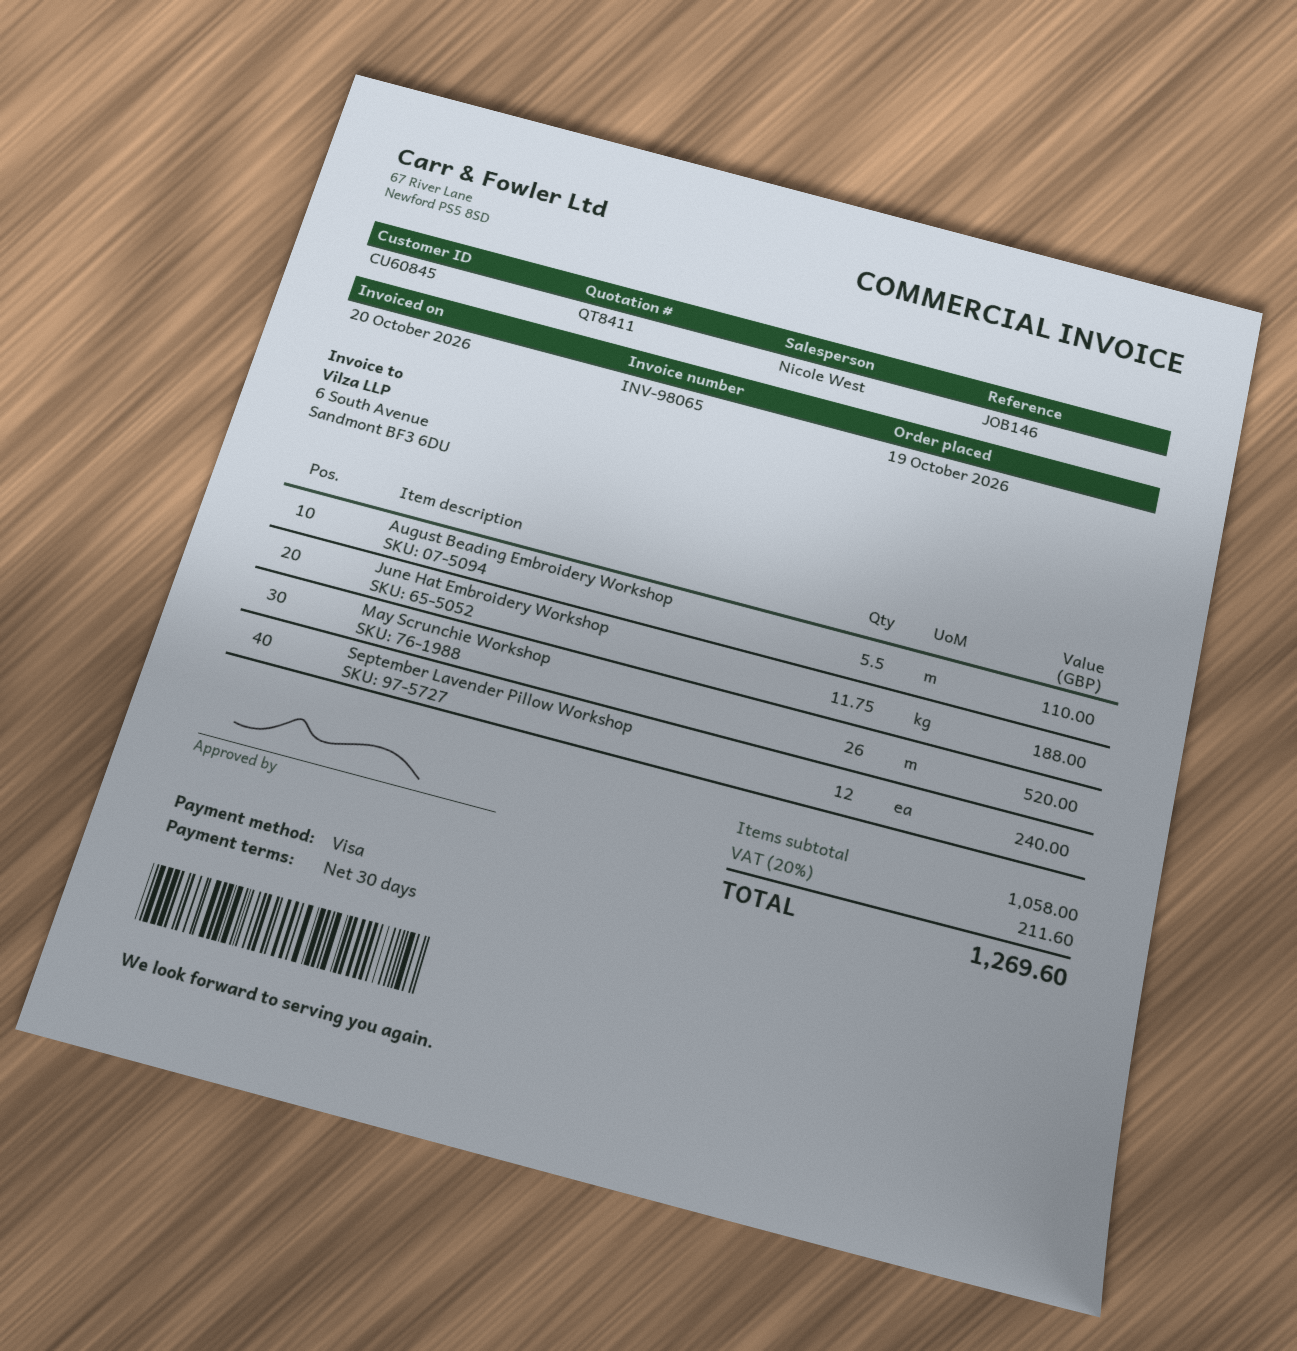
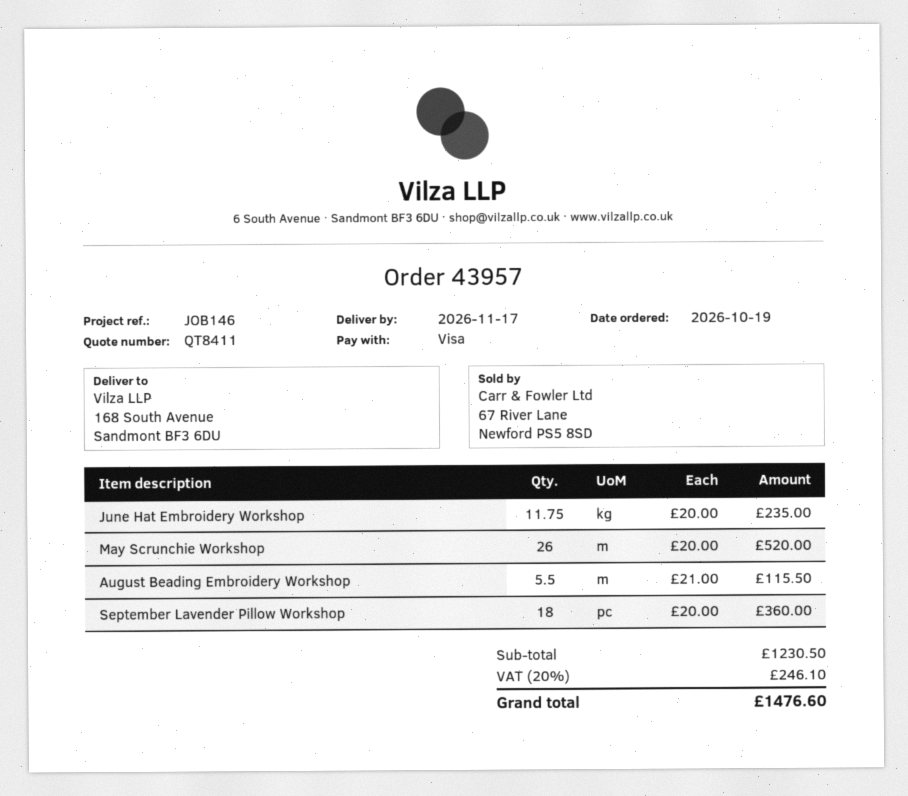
August Beading Embroidery Workshop: 5.5 for 110.00 -> 5.5 for 115.50
June Hat Embroidery Workshop: 11.75 for 188.00 -> 11.75 for 235.00
September Lavender Pillow Workshop: 12 for 240.00 -> 18 for 360.00
subtotal: 1058.00 -> 1230.50
tax: 20% = 211.60 -> 20% = 246.10
total: 1269.60 -> 1476.60

